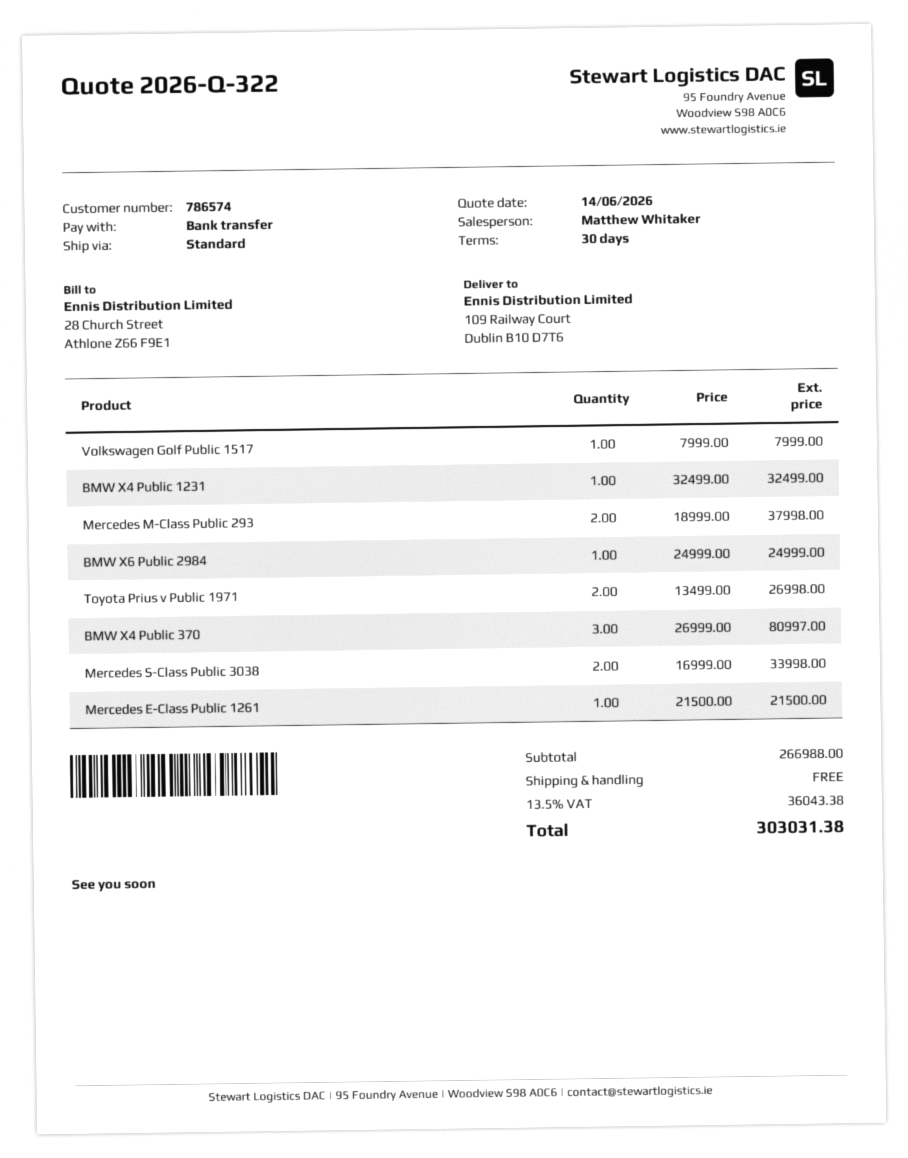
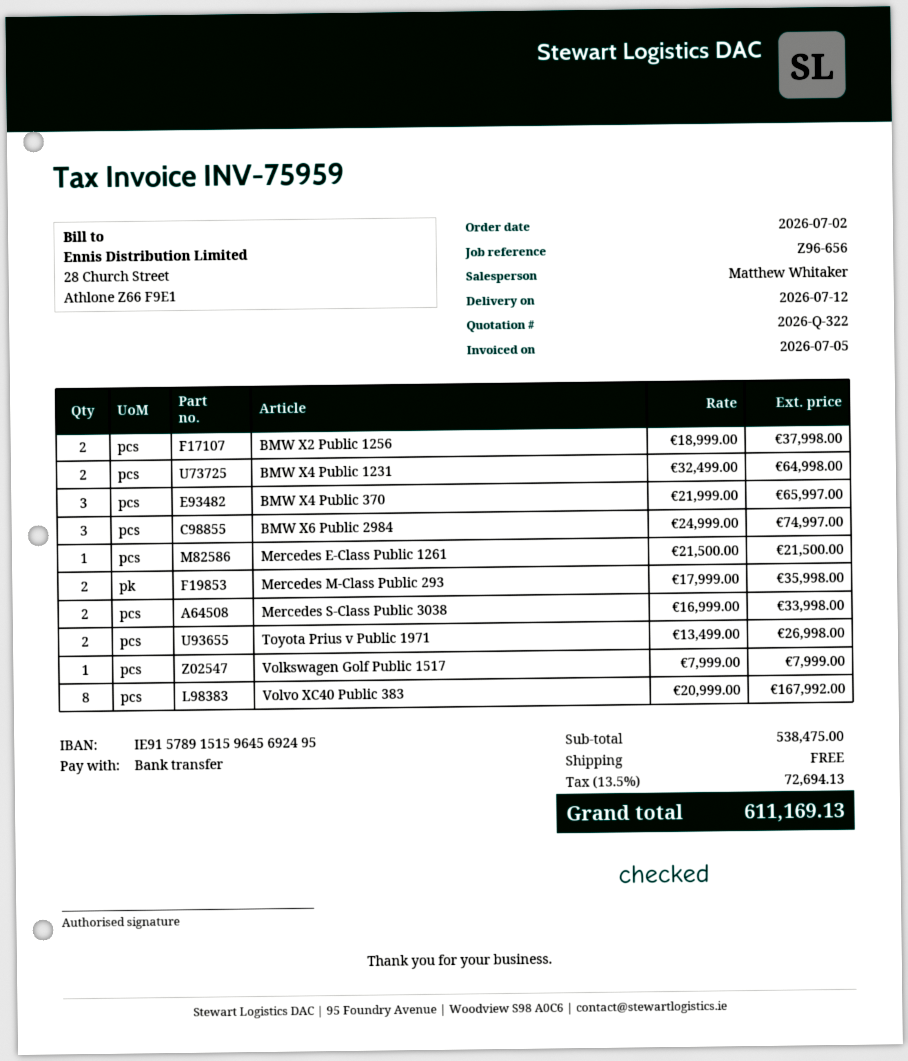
BMW X4 Public 1231: 1 x 32499.00 = 32499.00 -> 2 x 32499.00 = 64998.00
Mercedes M-Class Public 293: 2 x 18999.00 = 37998.00 -> 2 x 17999.00 = 35998.00
BMW X6 Public 2984: 1 x 24999.00 = 24999.00 -> 3 x 24999.00 = 74997.00
BMW X4 Public 370: 3 x 26999.00 = 80997.00 -> 3 x 21999.00 = 65997.00
BMW X2 Public 1256: none -> 2 x 18999.00 = 37998.00
Volvo XC40 Public 383: none -> 8 x 20999.00 = 167992.00
subtotal: 266988.00 -> 538475.00
tax: 13.5% = 36043.38 -> 13.5% = 72694.13
total: 303031.38 -> 611169.13

